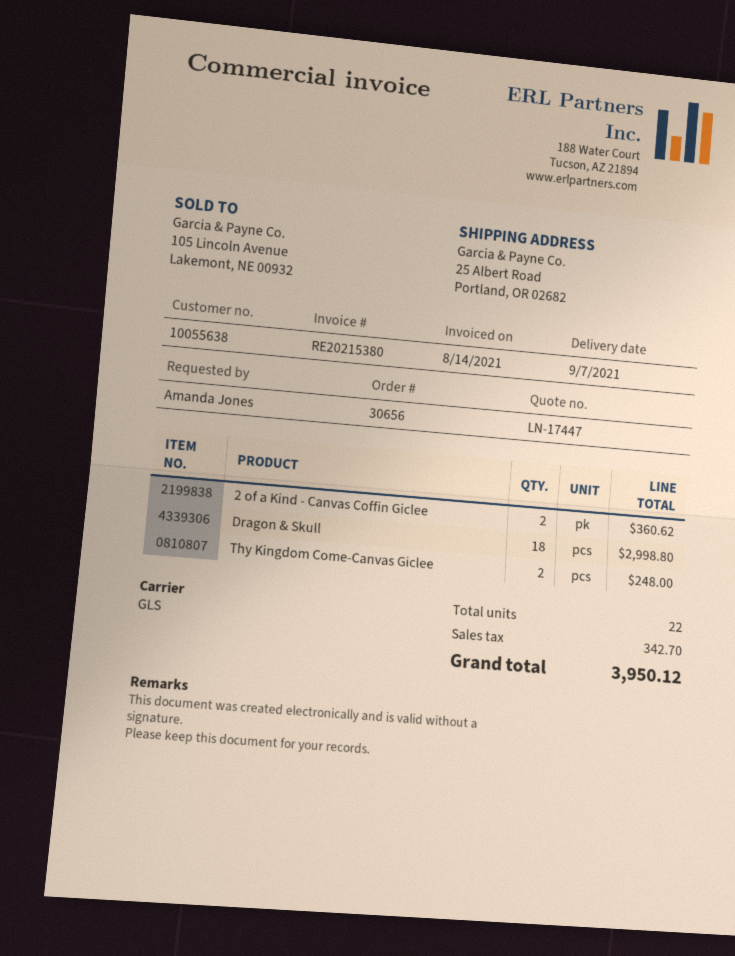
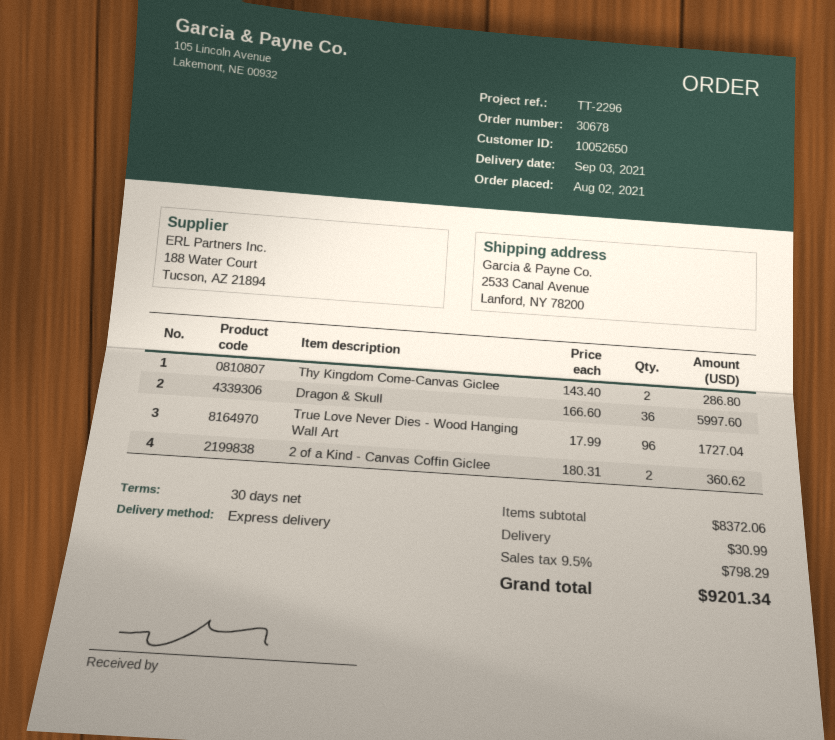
order number: 30656 -> 30678
delivery date: 2021-09-07 -> 2021-09-03
customer number: 10055638 -> 10052650
shipping method: GLS -> express
ship to: 25 Albert Road, Portland, OR 02682 -> 2533 Canal Avenue, Lanford, NY 78200
Dragon & Skull: 18 for 2998.80 -> 36 for 5997.60
Thy Kingdom Come-Canvas Giclee: 2 for 248.00 -> 2 for 286.80
True Love Never Dies - Wood Hanging Wall Art: none -> 96 for 1727.04
shipping: none -> 30.99
tax: 342.70 -> 798.29
total: 3950.12 -> 9201.34

